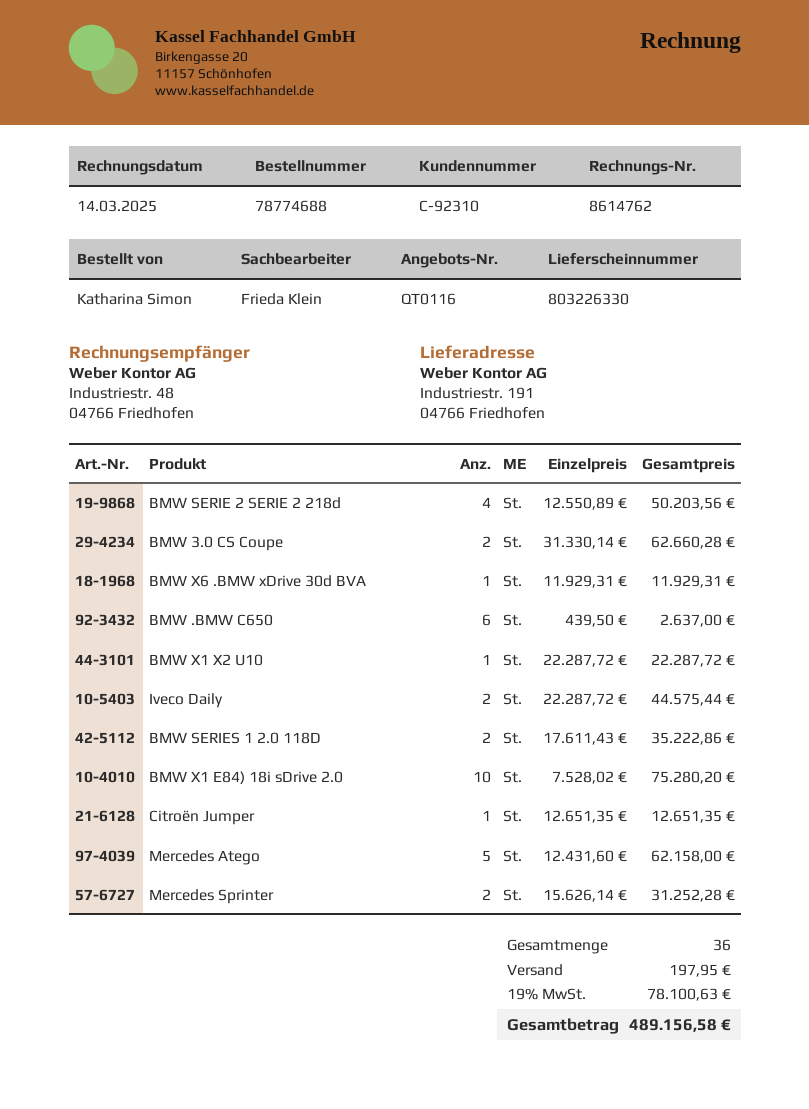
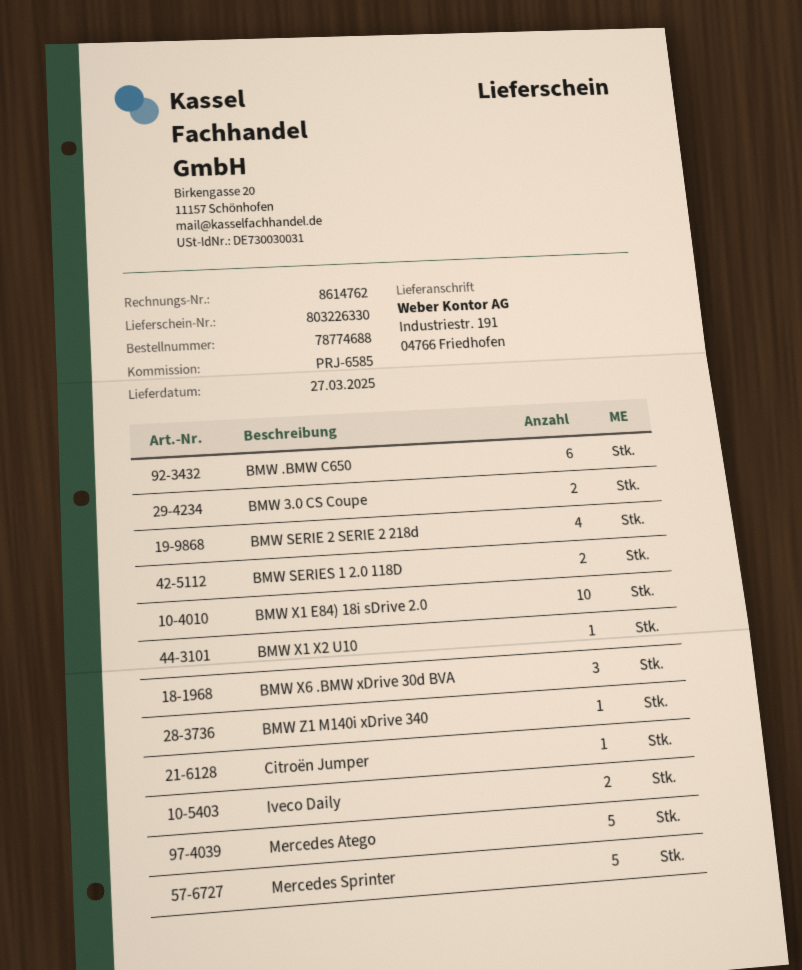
BMW X6 .BMW xDrive 30d BVA: 1 -> 3
Mercedes Sprinter: 2 -> 5
BMW Z1 M140i xDrive 340: none -> 1

